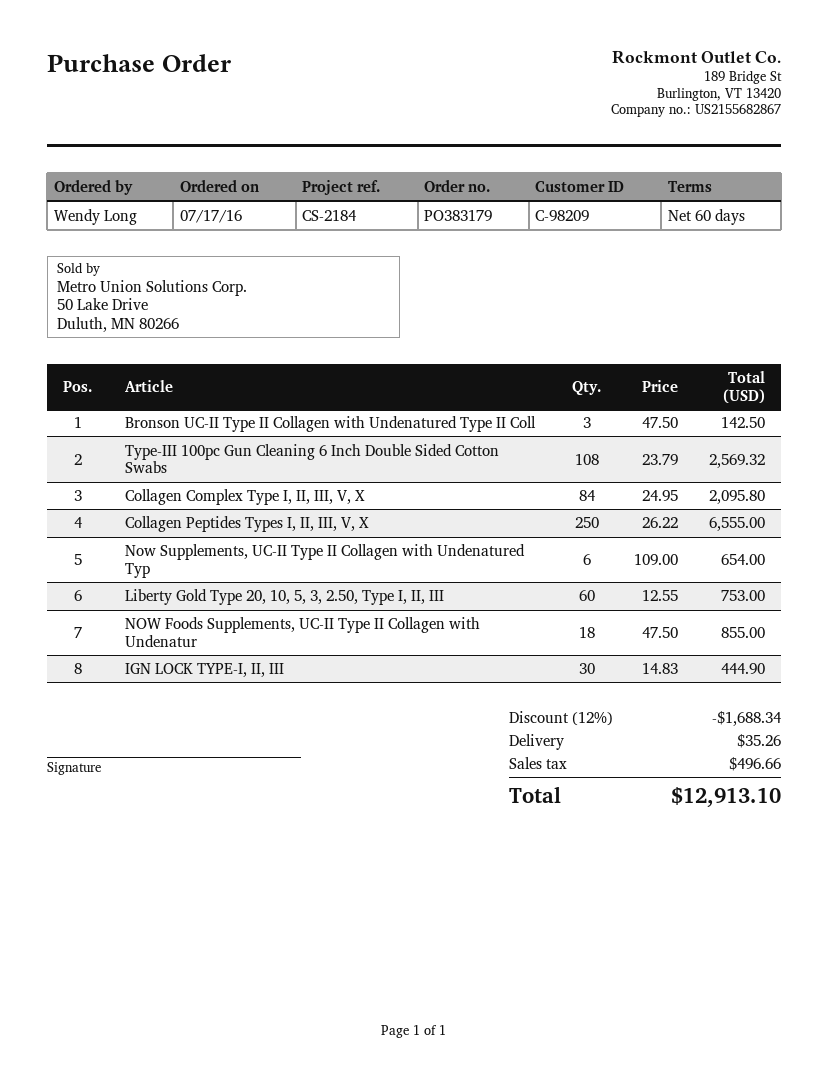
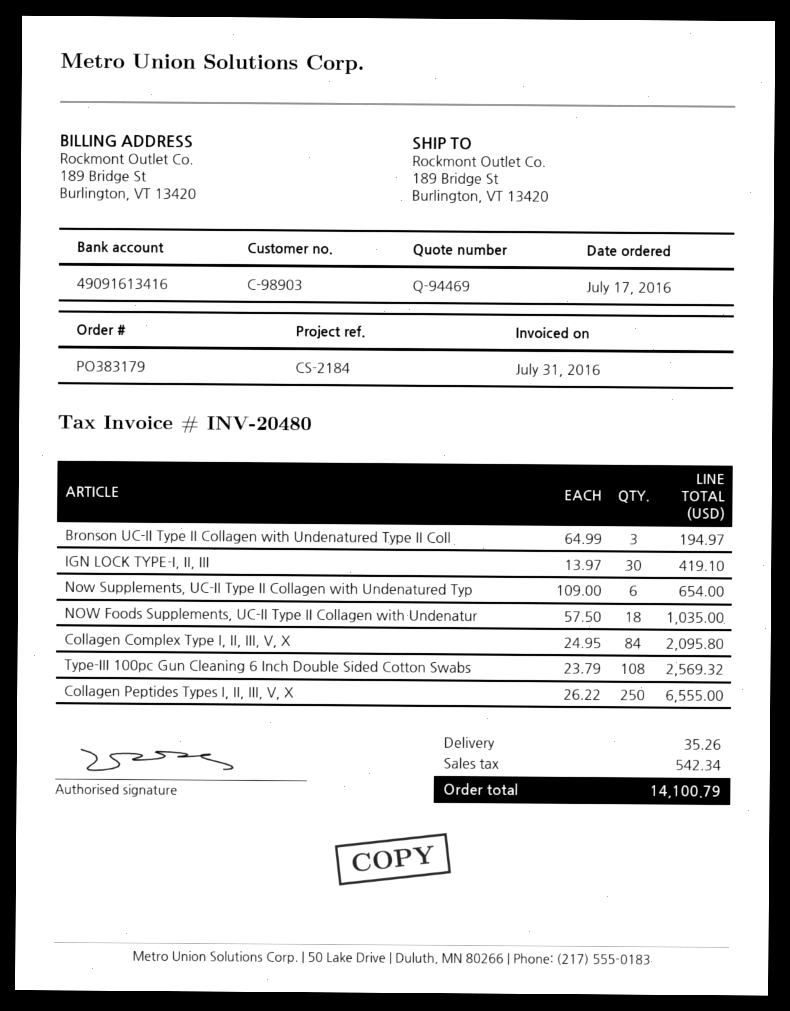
customer number: C-98209 -> C-98903
Bronson UC-II Type II Collagen with Undenatured Type II Coll: 3 x 47.50 = 142.50 -> 3 x 64.99 = 194.97
Liberty Gold Type 20, 10, 5, 3, 2.50, Type I, II, III: 60 x 12.55 = 753.00 -> none
NOW Foods Supplements, UC-II Type II Collagen with Undenatur: 18 x 47.50 = 855.00 -> 18 x 57.50 = 1035.00
IGN LOCK TYPE-I, II, III: 30 x 14.83 = 444.90 -> 30 x 13.97 = 419.10
discount: 12% = 1688.34 -> none
tax: 496.66 -> 542.34
total: 12913.10 -> 14100.79

